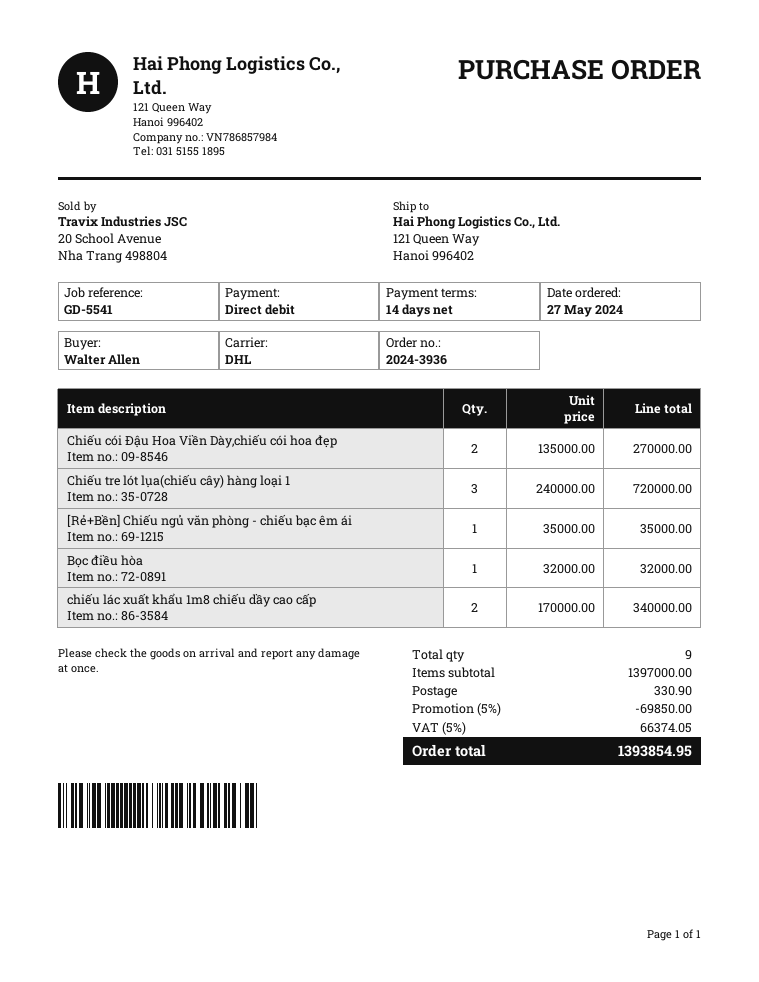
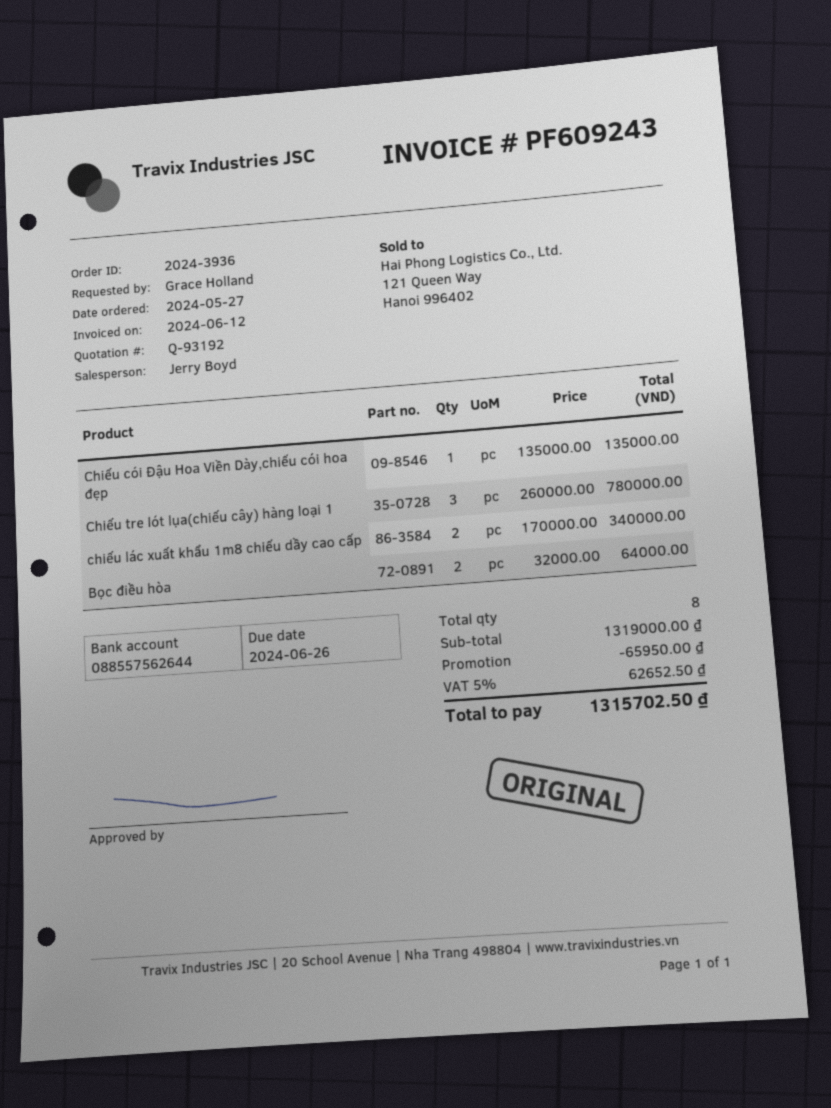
ordered by: Walter Allen -> Grace Holland
Chiếu cói Đậu Hoa Viền Dày,chiếu cói hoa đẹp: 2 x 135000.00 = 270000.00 -> 1 x 135000.00 = 135000.00
Chiếu tre lót lụa(chiếu cây) hàng loại 1: 3 x 240000.00 = 720000.00 -> 3 x 260000.00 = 780000.00
[Rẻ+Bền] Chiếu ngủ văn phòng - chiếu bạc êm ái: 1 x 35000.00 = 35000.00 -> none
Bọc điều hòa: 1 x 32000.00 = 32000.00 -> 2 x 32000.00 = 64000.00
total quantity: 9 -> 8
subtotal: 1397000.00 -> 1319000.00
discount: 69850.00 -> 65950.00
shipping: 330.90 -> none
tax: 5% = 66374.05 -> 5% = 62652.50
total: 1393854.95 -> 1315702.50

